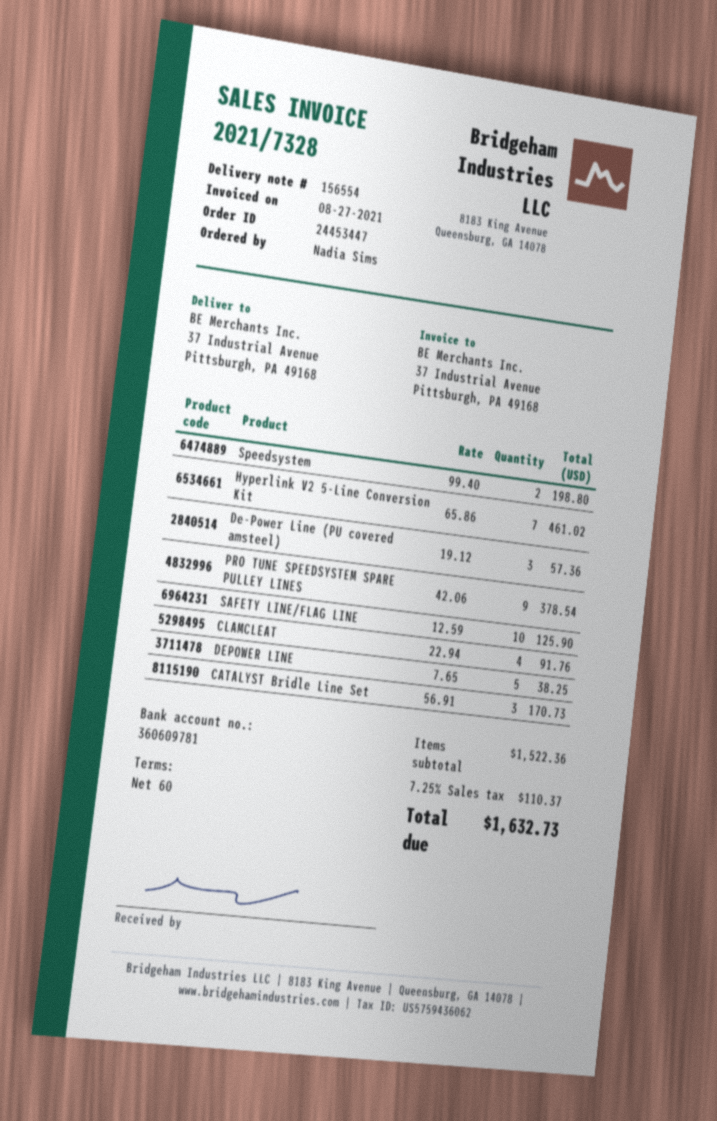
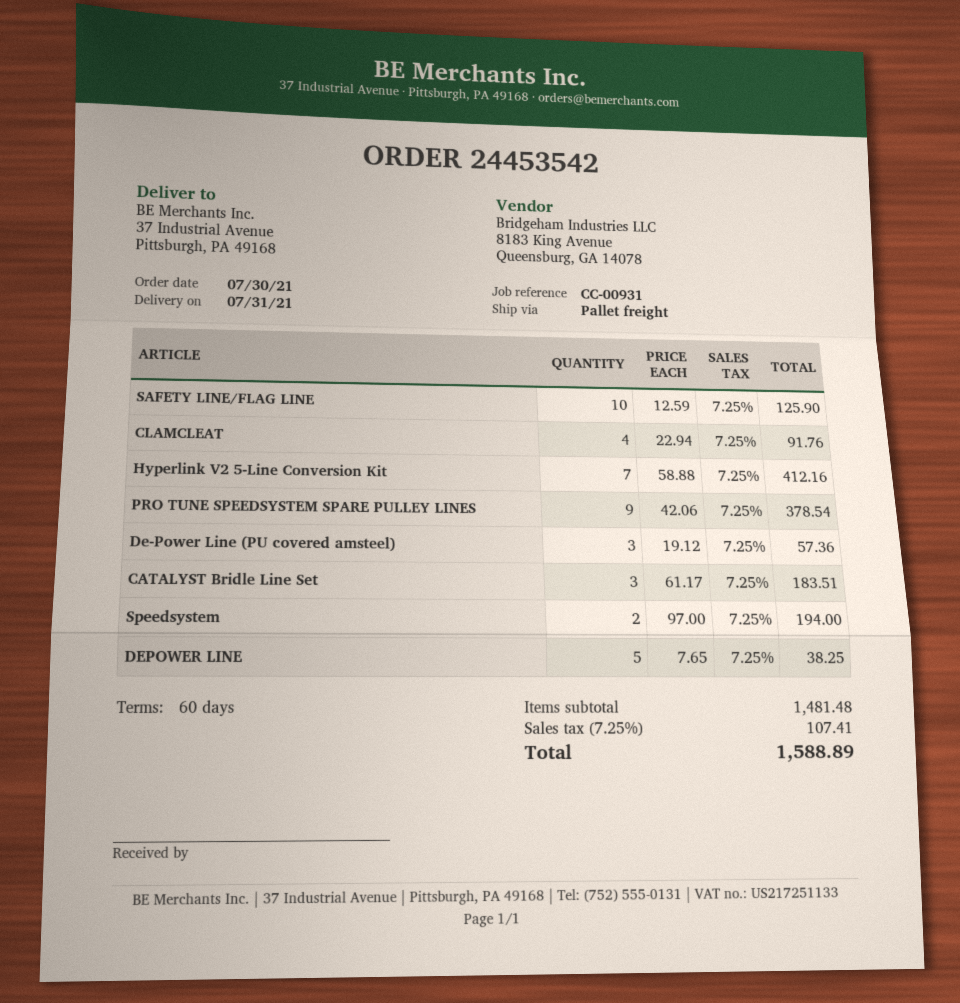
order number: 24453447 -> 24453542
Speedsystem: 2 x 99.40 = 198.80 -> 2 x 97.00 = 194.00
Hyperlink V2 5-Line Conversion Kit: 7 x 65.86 = 461.02 -> 7 x 58.88 = 412.16
CATALYST Bridle Line Set: 3 x 56.91 = 170.73 -> 3 x 61.17 = 183.51
subtotal: 1522.36 -> 1481.48
tax: 7.25% = 110.37 -> 7.25% = 107.41
total: 1632.73 -> 1588.89

